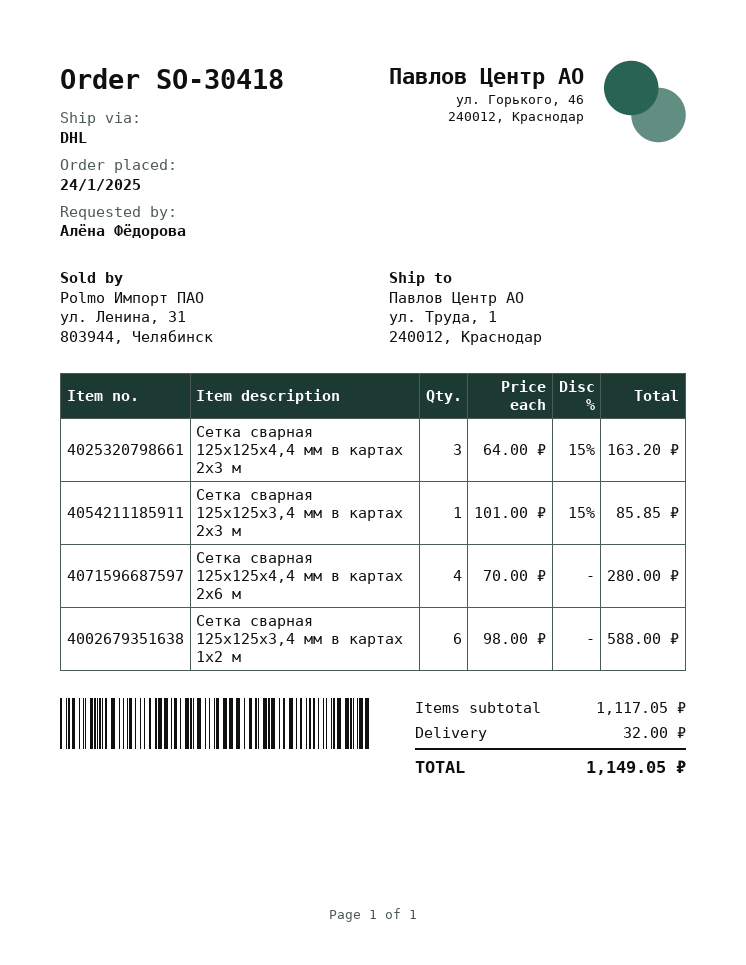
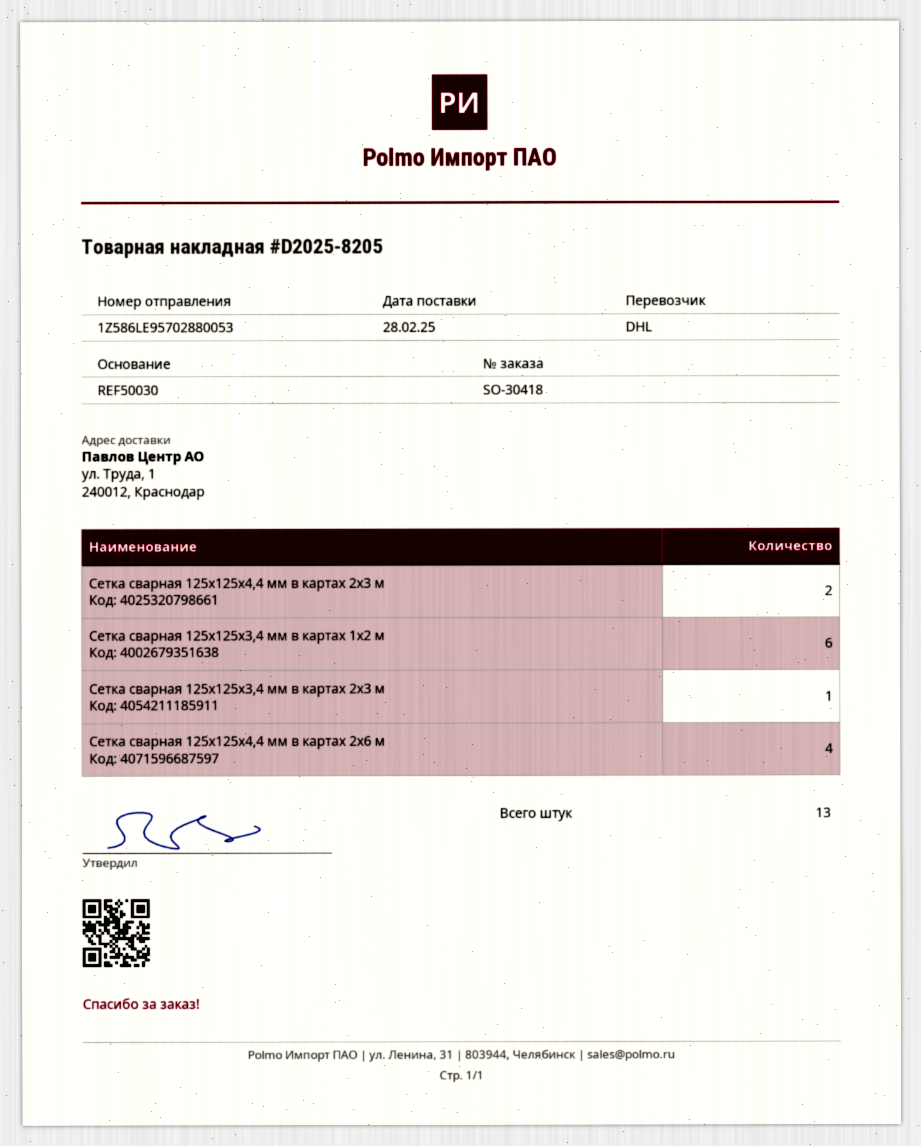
Сетка сварная 125х125х4,4 мм в картах 2х3 м: 3 -> 2

